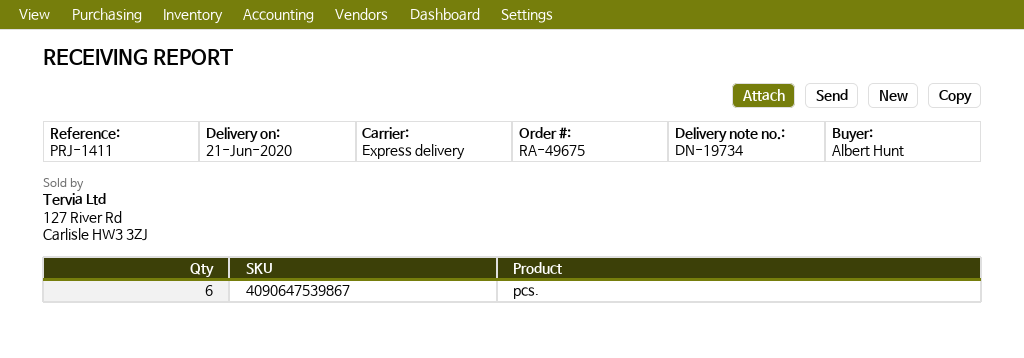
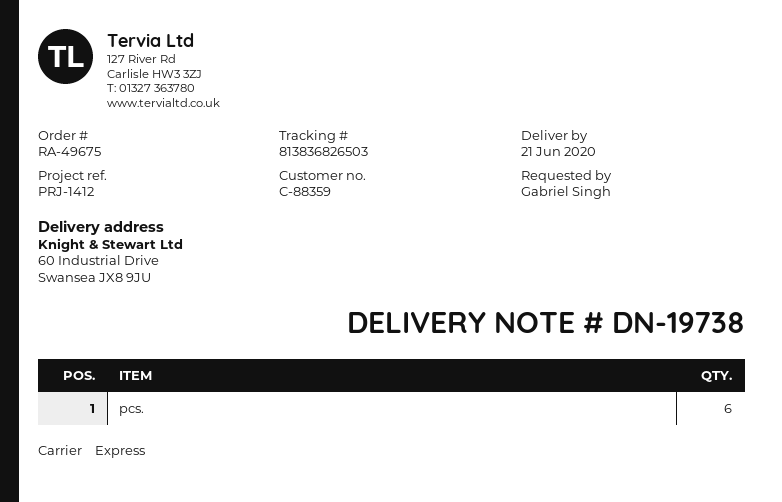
delivery note number: DN-19734 -> DN-19738
reference: PRJ-1411 -> PRJ-1412
ordered by: Albert Hunt -> Gabriel Singh

